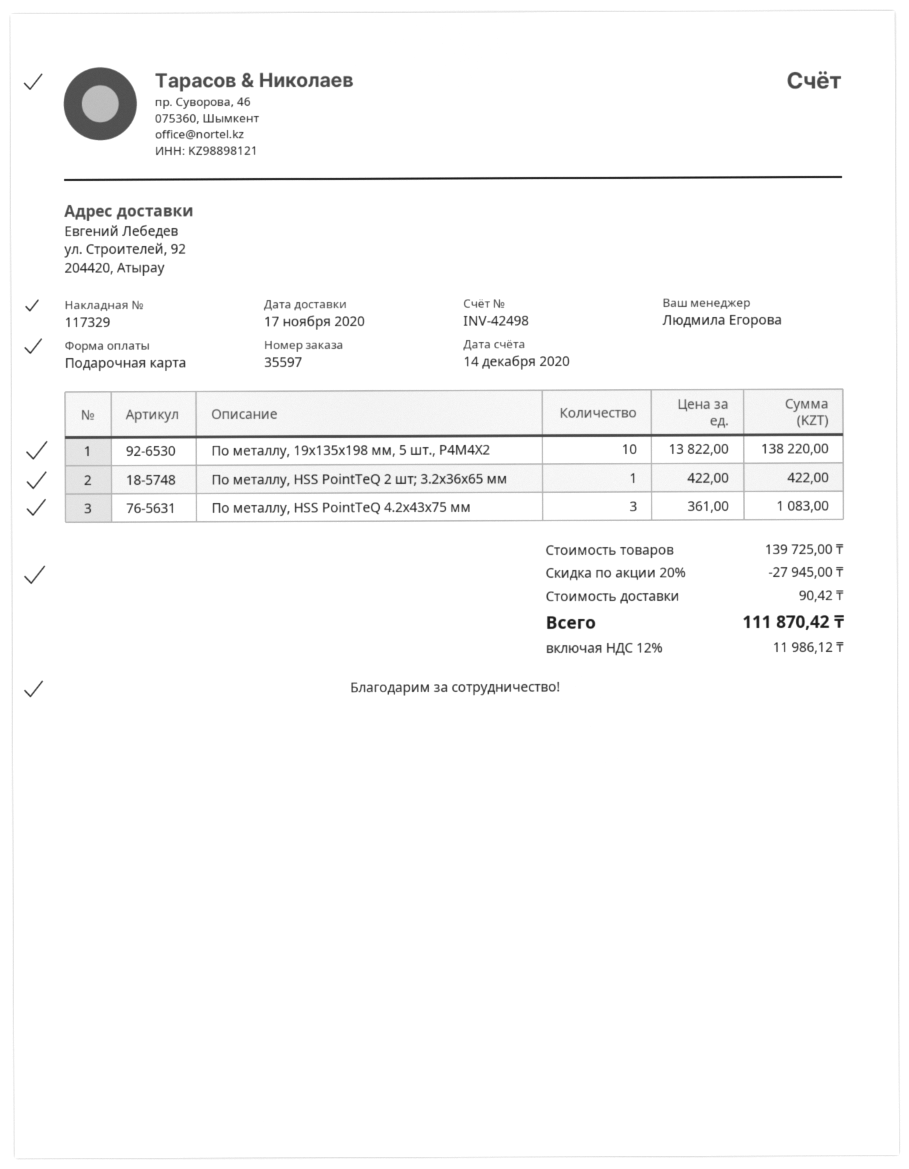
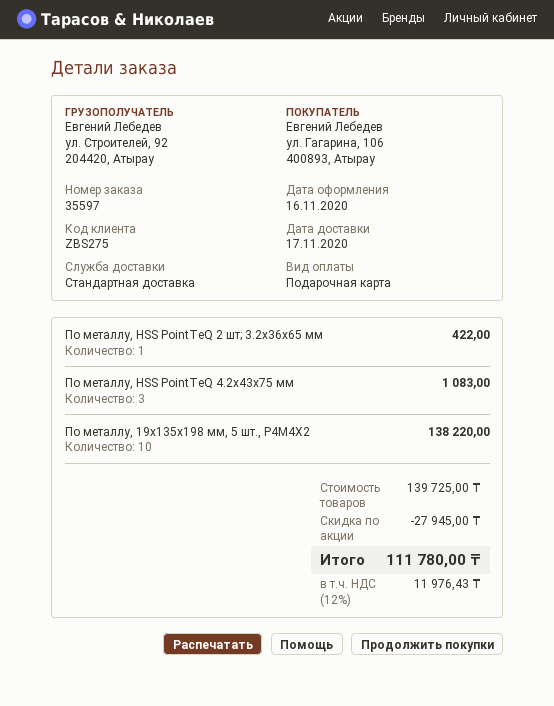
shipping: 90.42 -> none
tax: 12% = 11986.12 -> 12% = 11976.43
total: 111870.42 -> 111780.00

